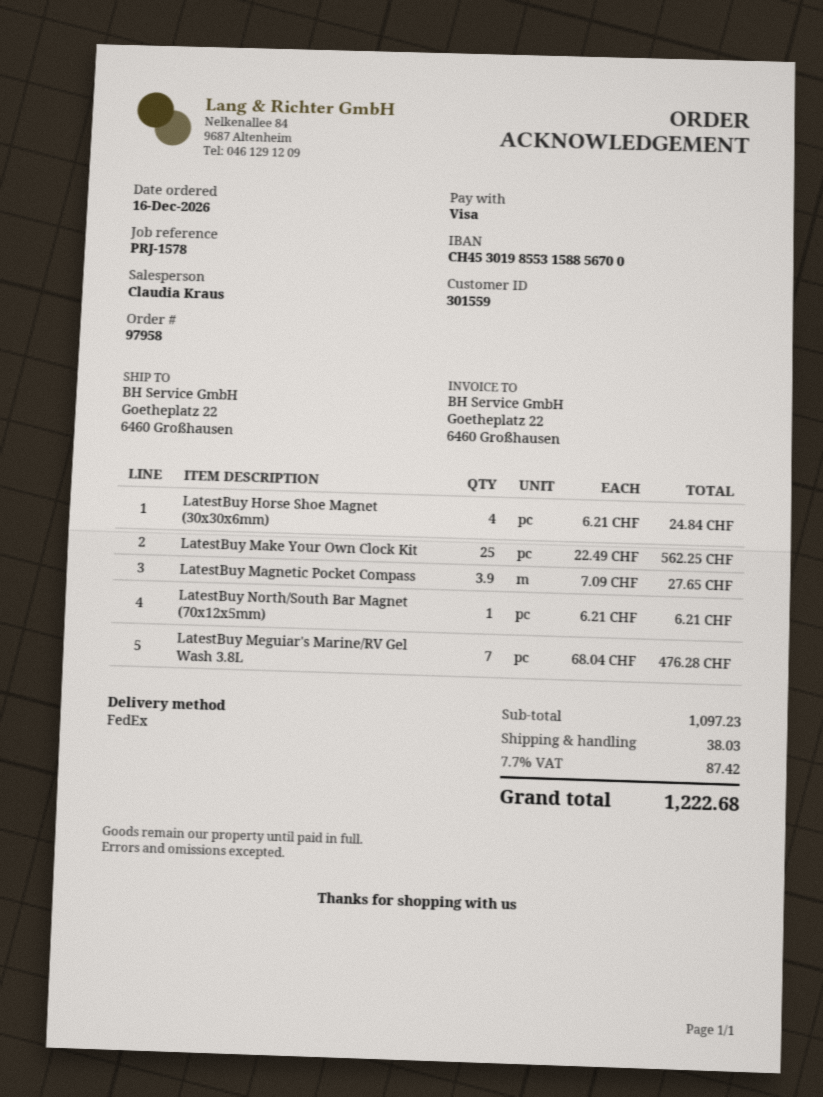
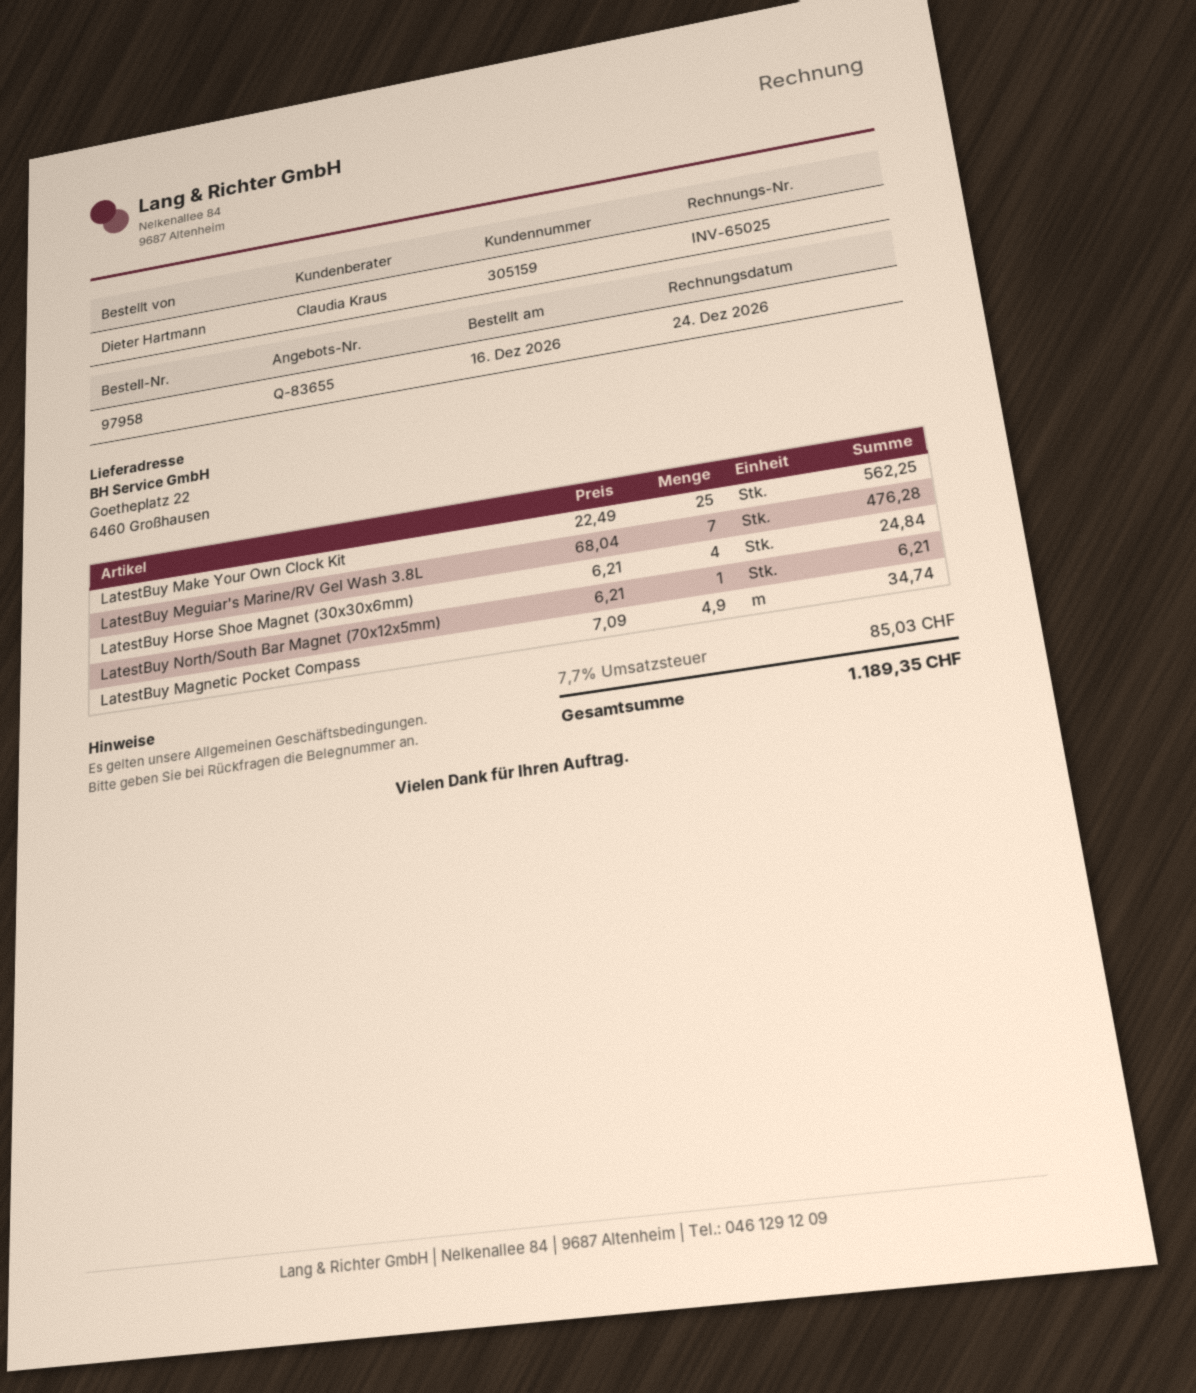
customer number: 301559 -> 305159
LatestBuy Magnetic Pocket Compass: 3.9 x 7.09 = 27.65 -> 4.9 x 7.09 = 34.74
shipping: 38.03 -> none
tax: 7.7% = 87.42 -> 7.7% = 85.03
total: 1222.68 -> 1189.35

